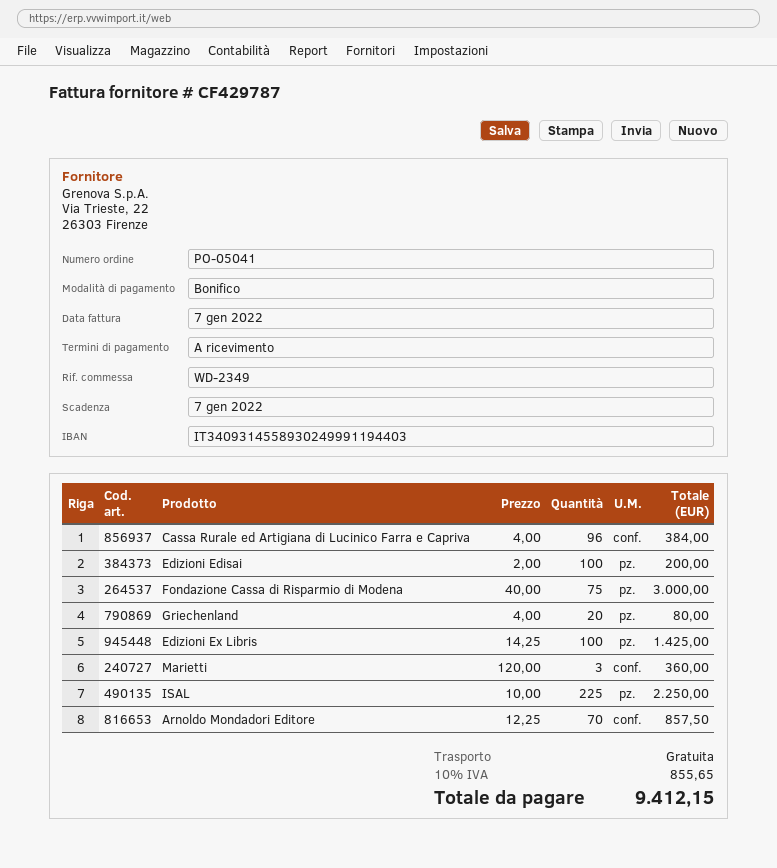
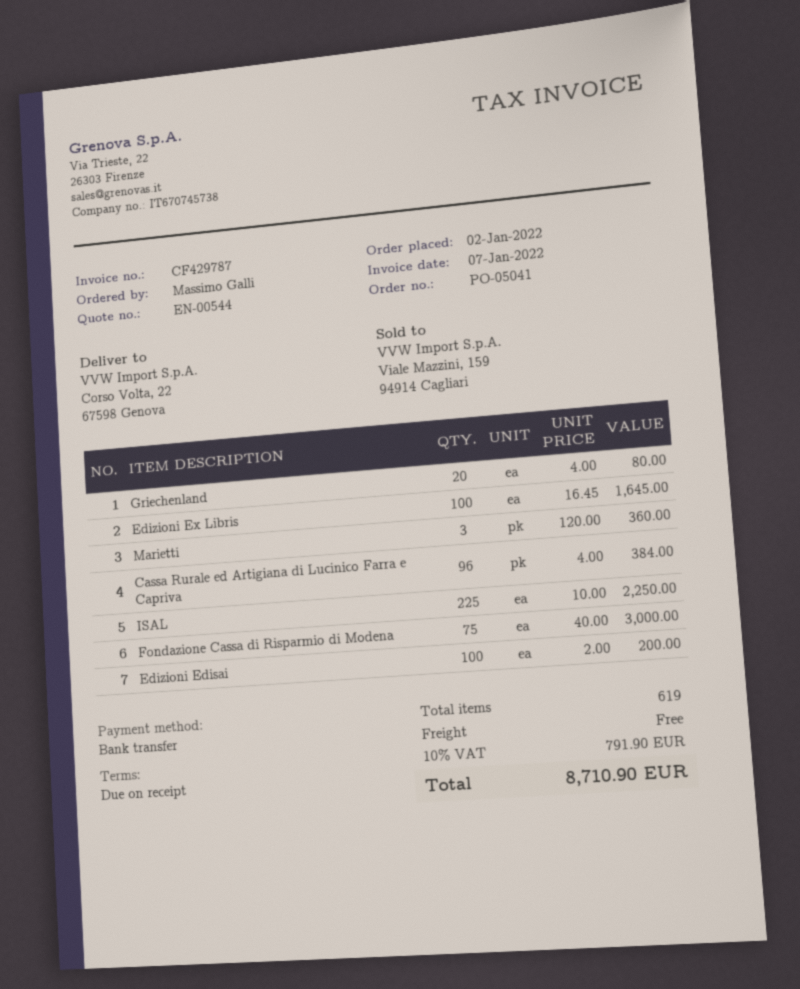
Edizioni Ex Libris: 100 x 14.25 = 1425.00 -> 100 x 16.45 = 1645.00
Arnoldo Mondadori Editore: 70 x 12.25 = 857.50 -> none
tax: 10% = 855.65 -> 10% = 791.90
total: 9412.15 -> 8710.90

